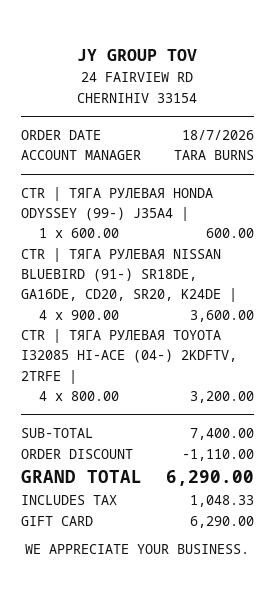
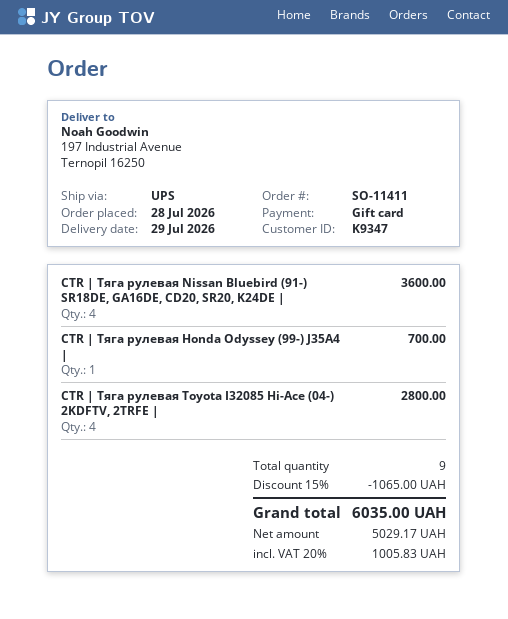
order date: 2026-07-18 -> 2026-07-28
CTR | ТЯГА РУЛЕВАЯ HONDA ODYSSEY (99-) J35A4 |: 1 for 600.00 -> 1 for 700.00
CTR | ТЯГА РУЛЕВАЯ TOYOTA I32085 HI-ACE (04-) 2KDFTV, 2TRFE |: 4 for 3200.00 -> 4 for 2800.00
discount: 1110.00 -> 1065.00
tax: 1048.33 -> 1005.83
total: 6290.00 -> 6035.00

